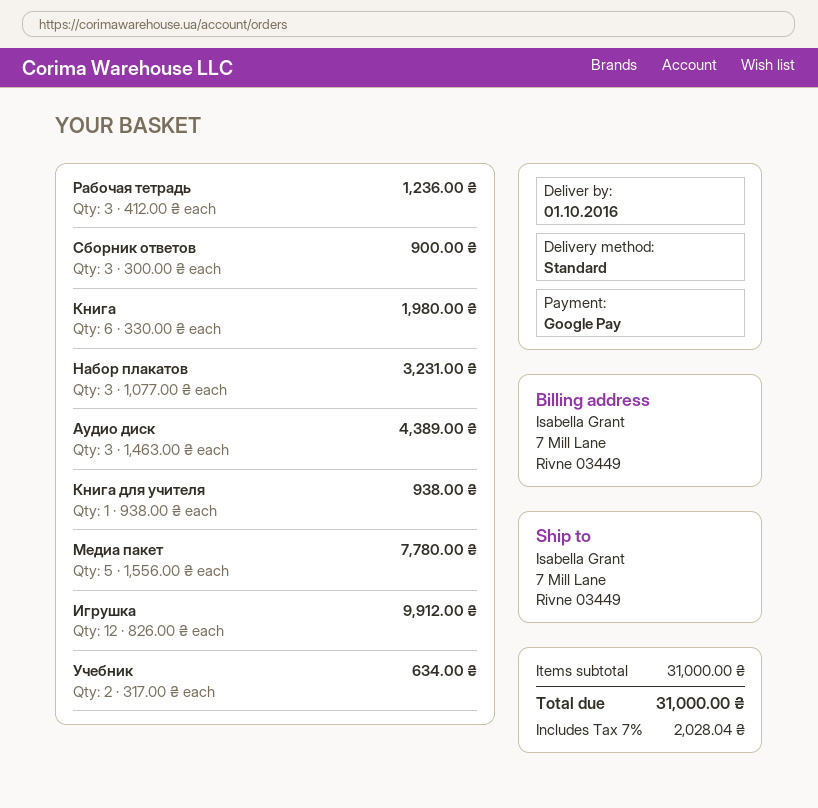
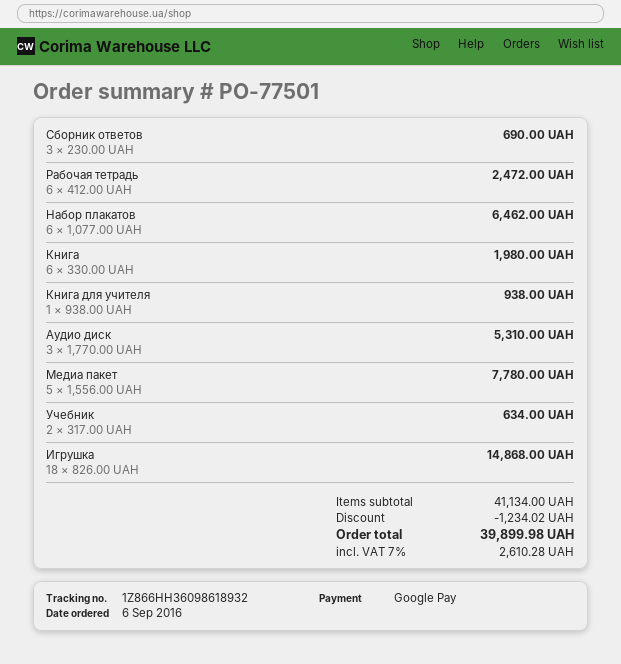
Рабочая тетрадь: 3 x 412.00 = 1236.00 -> 6 x 412.00 = 2472.00
Сборник ответов: 3 x 300.00 = 900.00 -> 3 x 230.00 = 690.00
Набор плакатов: 3 x 1077.00 = 3231.00 -> 6 x 1077.00 = 6462.00
Аудио диск: 3 x 1463.00 = 4389.00 -> 3 x 1770.00 = 5310.00
Игрушка: 12 x 826.00 = 9912.00 -> 18 x 826.00 = 14868.00
subtotal: 31000.00 -> 41134.00
discount: none -> 1234.02
tax: 7% = 2028.04 -> 7% = 2610.28
total: 31000.00 -> 39899.98

